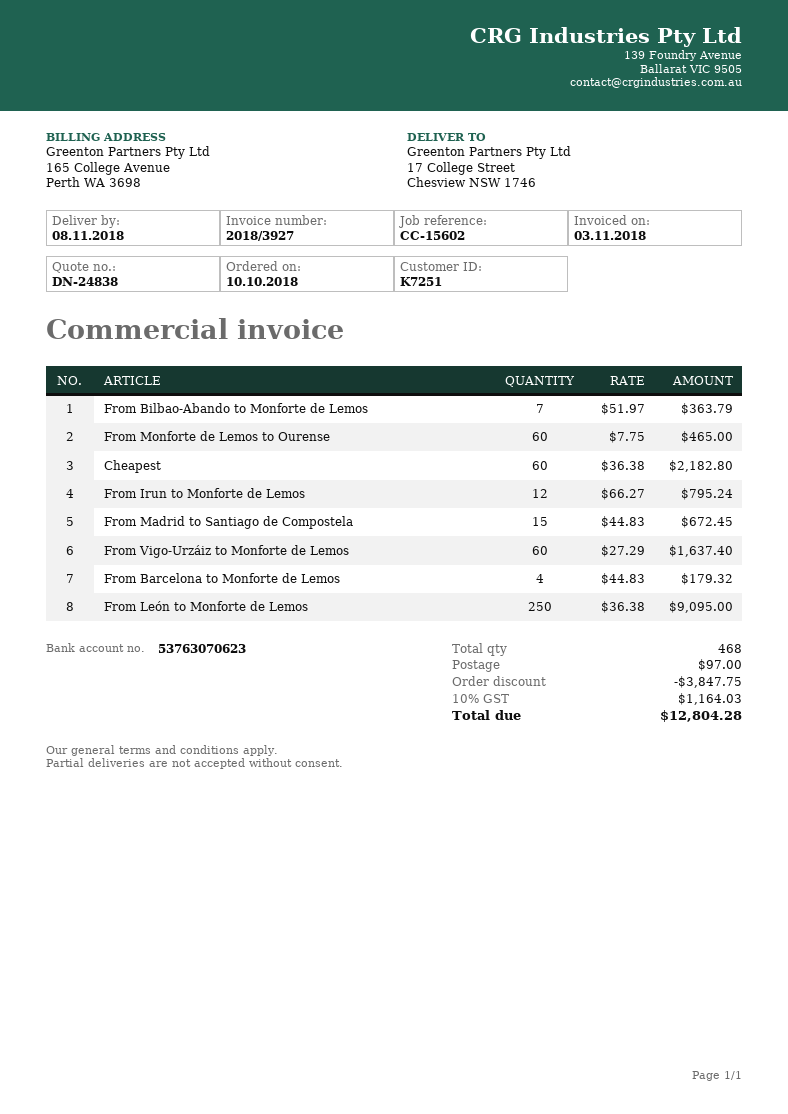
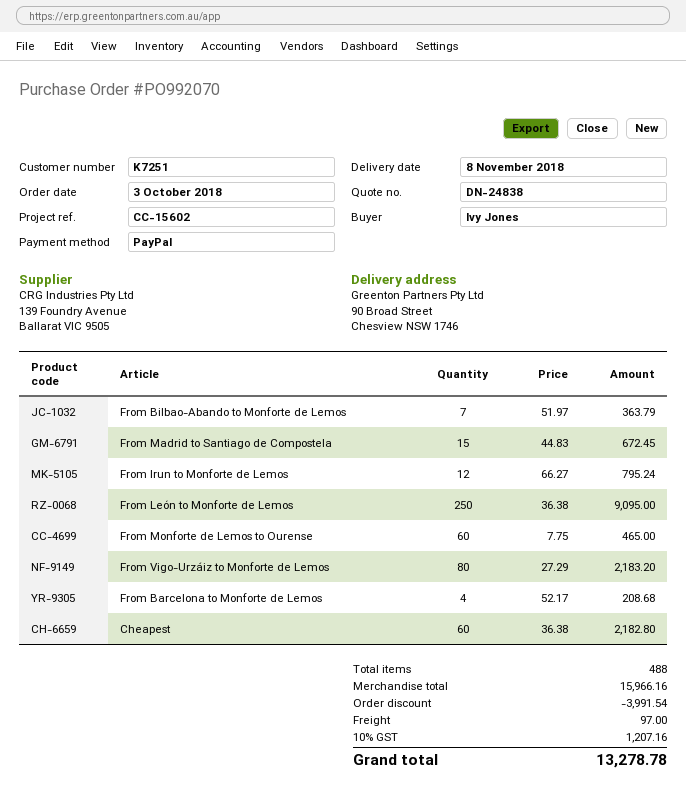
order date: 2018-10-10 -> 2018-10-03
ship to: 17 College Street, Chesview NSW 1746 -> 90 Broad Street, Chesview NSW 1746
From Vigo-Urzáiz to Monforte de Lemos: 60 x 27.29 = 1637.40 -> 80 x 27.29 = 2183.20
From Barcelona to Monforte de Lemos: 4 x 44.83 = 179.32 -> 4 x 52.17 = 208.68
total quantity: 468 -> 488
discount: 3847.75 -> 3991.54
tax: 10% = 1164.03 -> 10% = 1207.16
total: 12804.28 -> 13278.78

